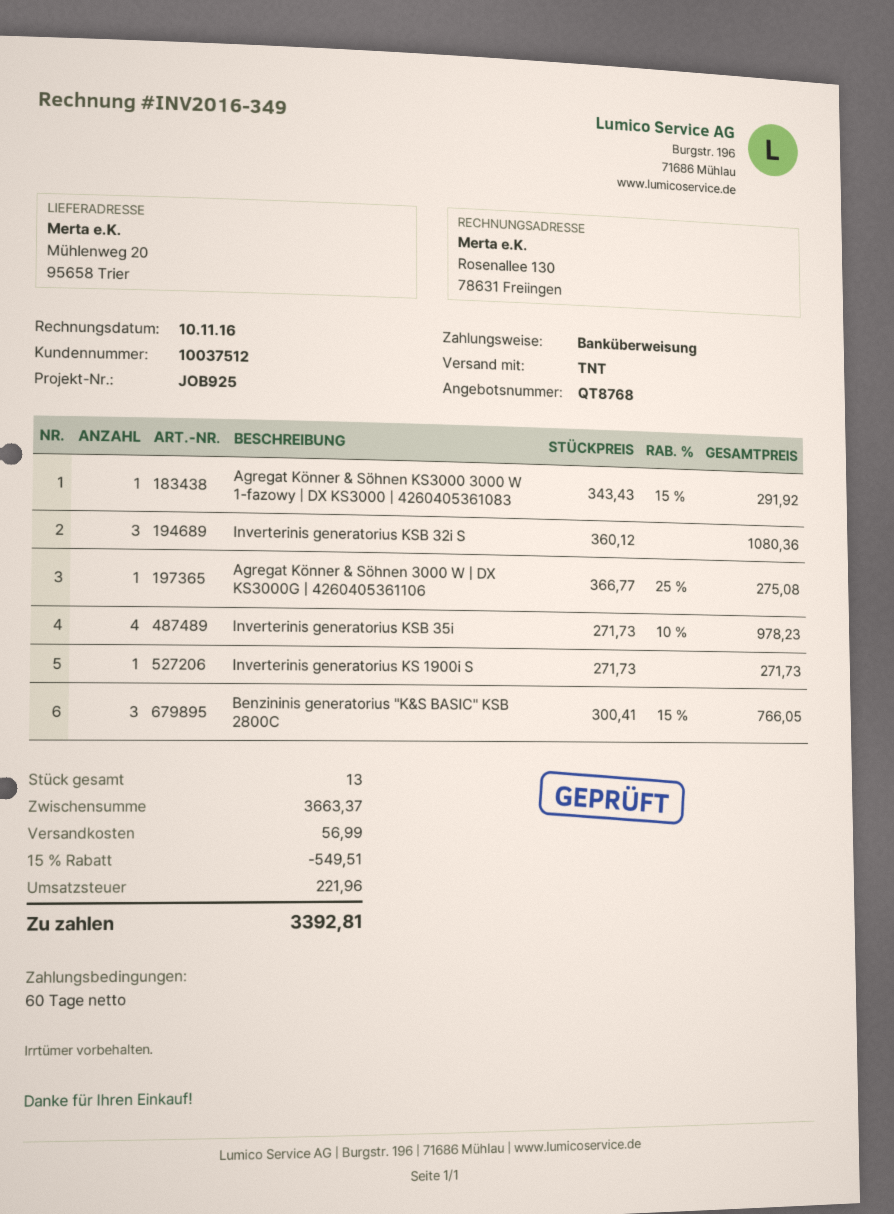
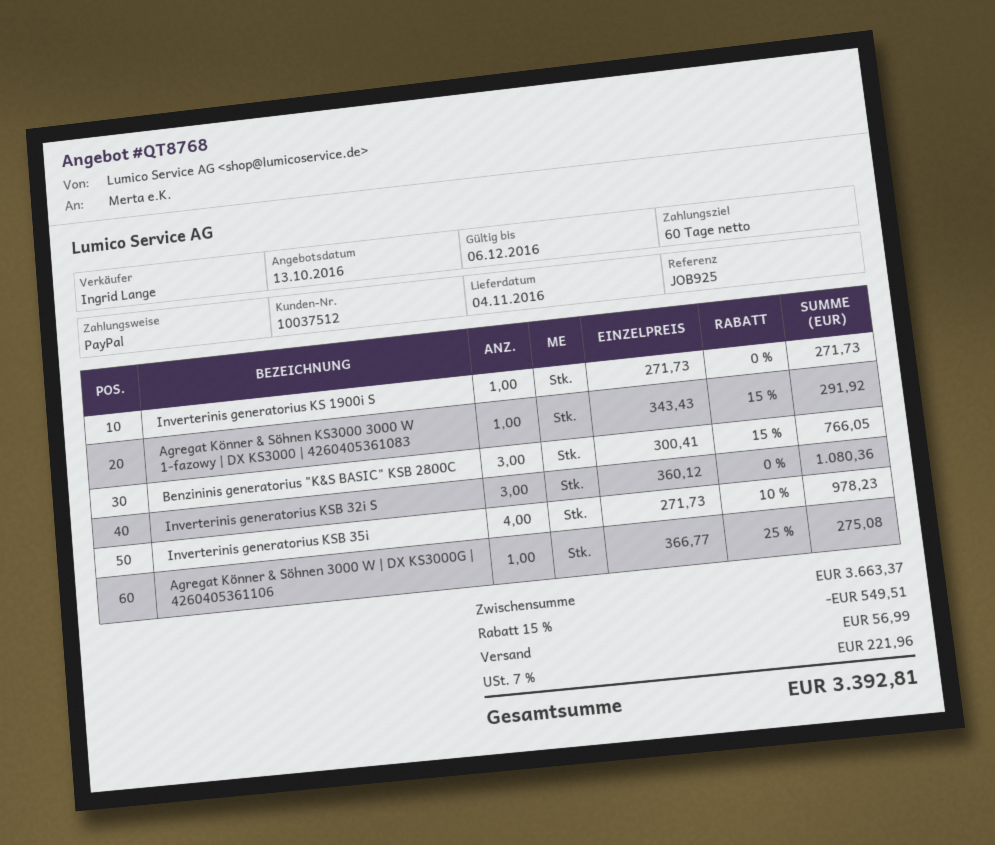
payment method: bank transfer -> PayPal

